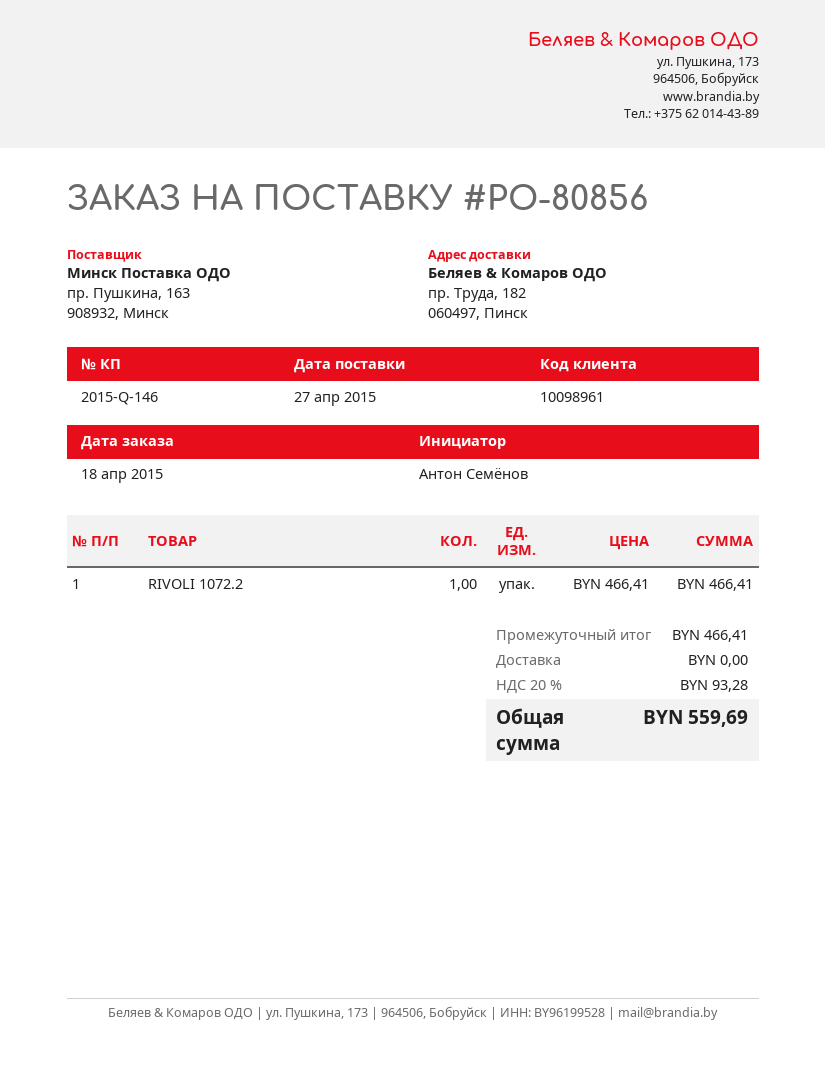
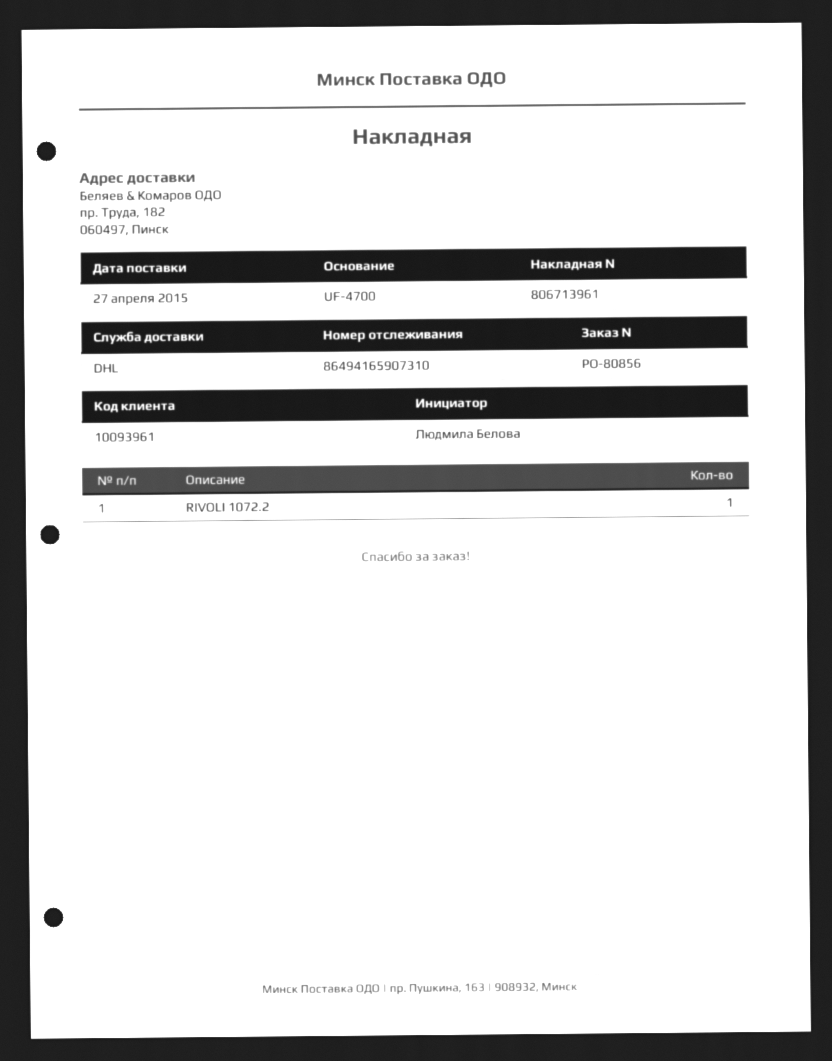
customer number: 10098961 -> 10093961
ordered by: Антон Семёнов -> Людмила Белова

